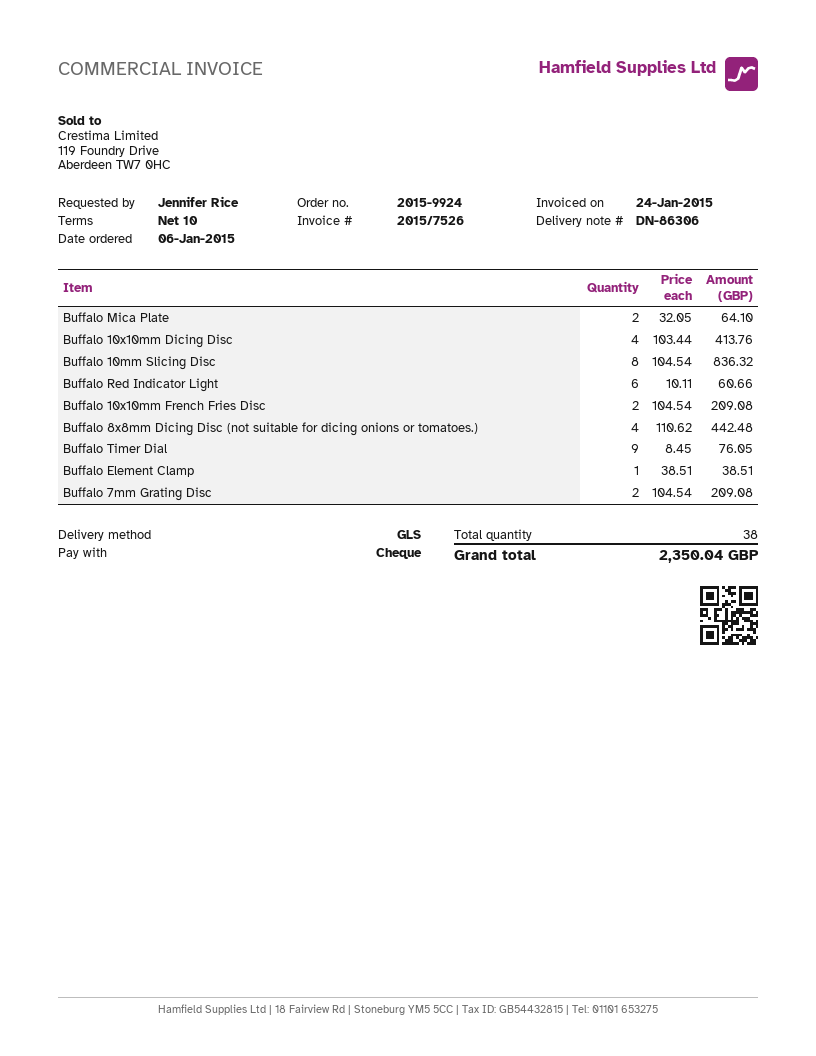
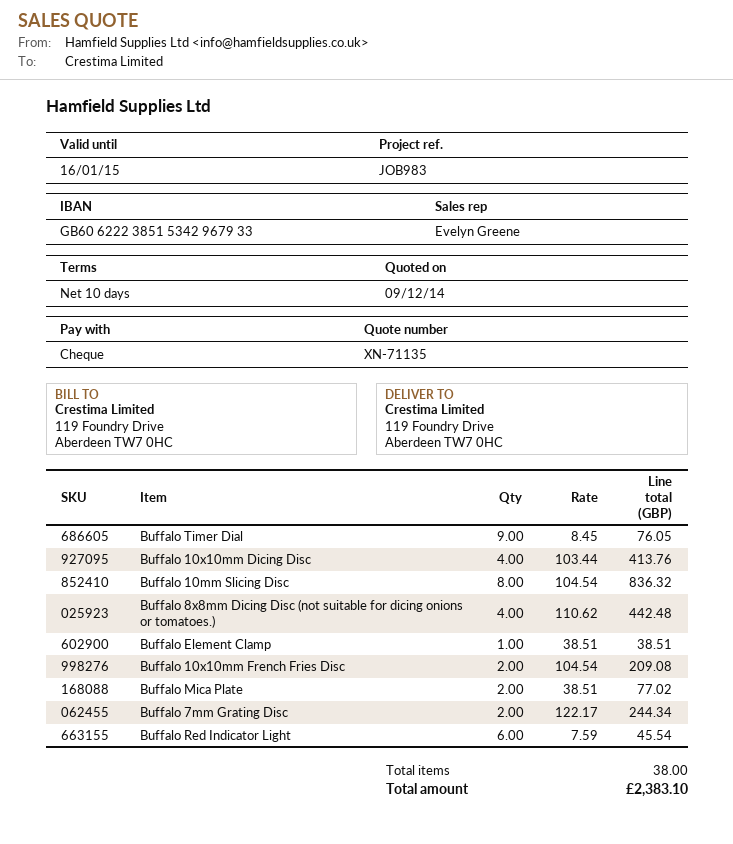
Buffalo Mica Plate: 2 x 32.05 = 64.10 -> 2 x 38.51 = 77.02
Buffalo Red Indicator Light: 6 x 10.11 = 60.66 -> 6 x 7.59 = 45.54
Buffalo 7mm Grating Disc: 2 x 104.54 = 209.08 -> 2 x 122.17 = 244.34
total: 2350.04 -> 2383.10

